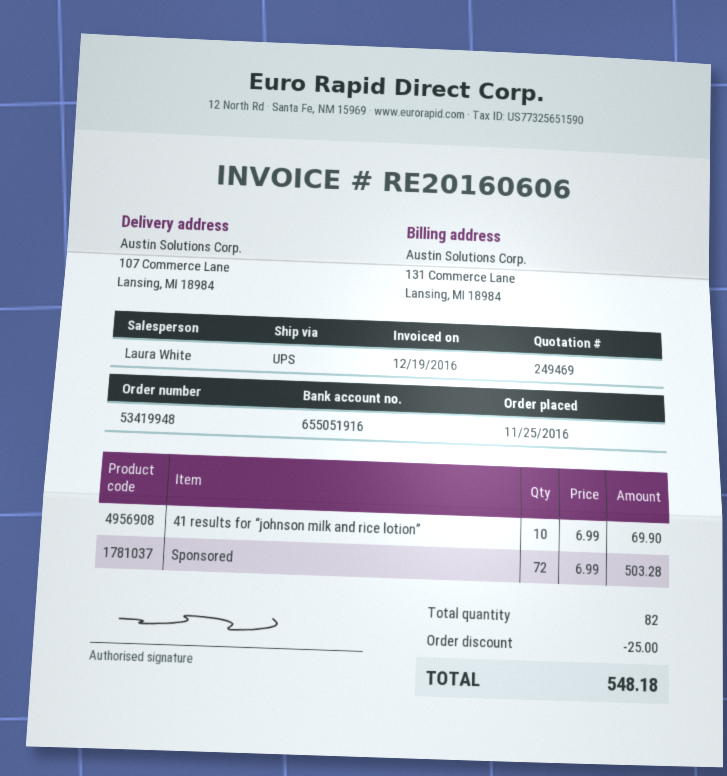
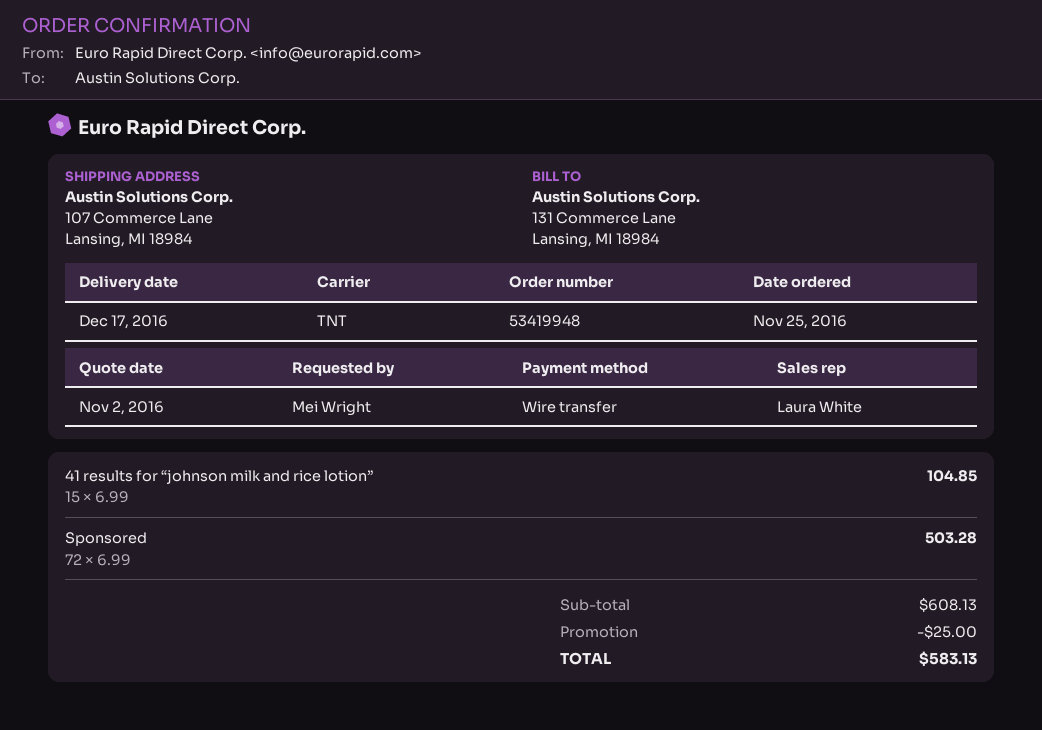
shipping method: UPS -> TNT
41 results for “johnson milk and rice lotion”: 10 x 6.99 = 69.90 -> 15 x 6.99 = 104.85
total: 548.18 -> 583.13

